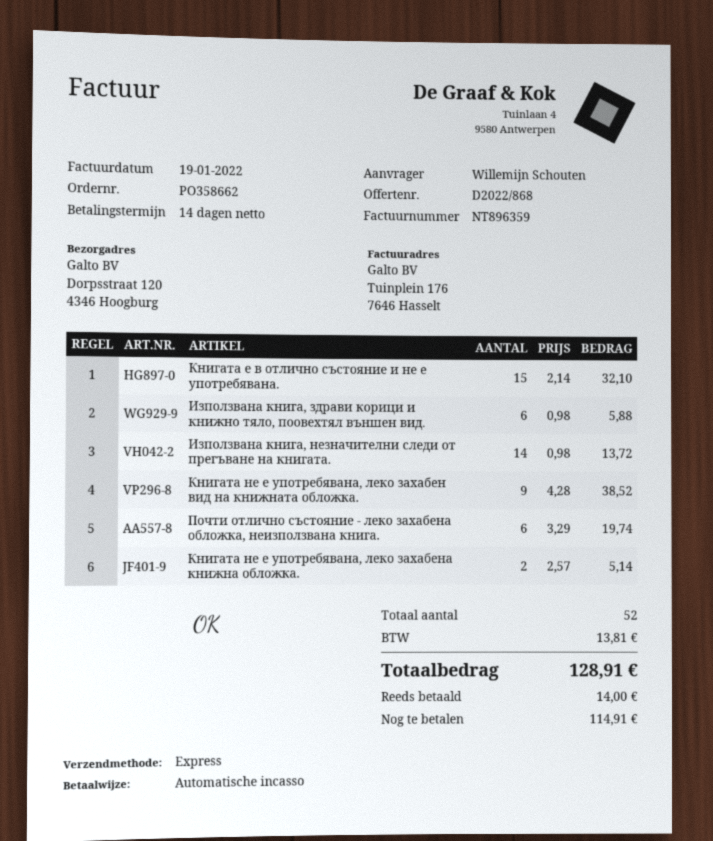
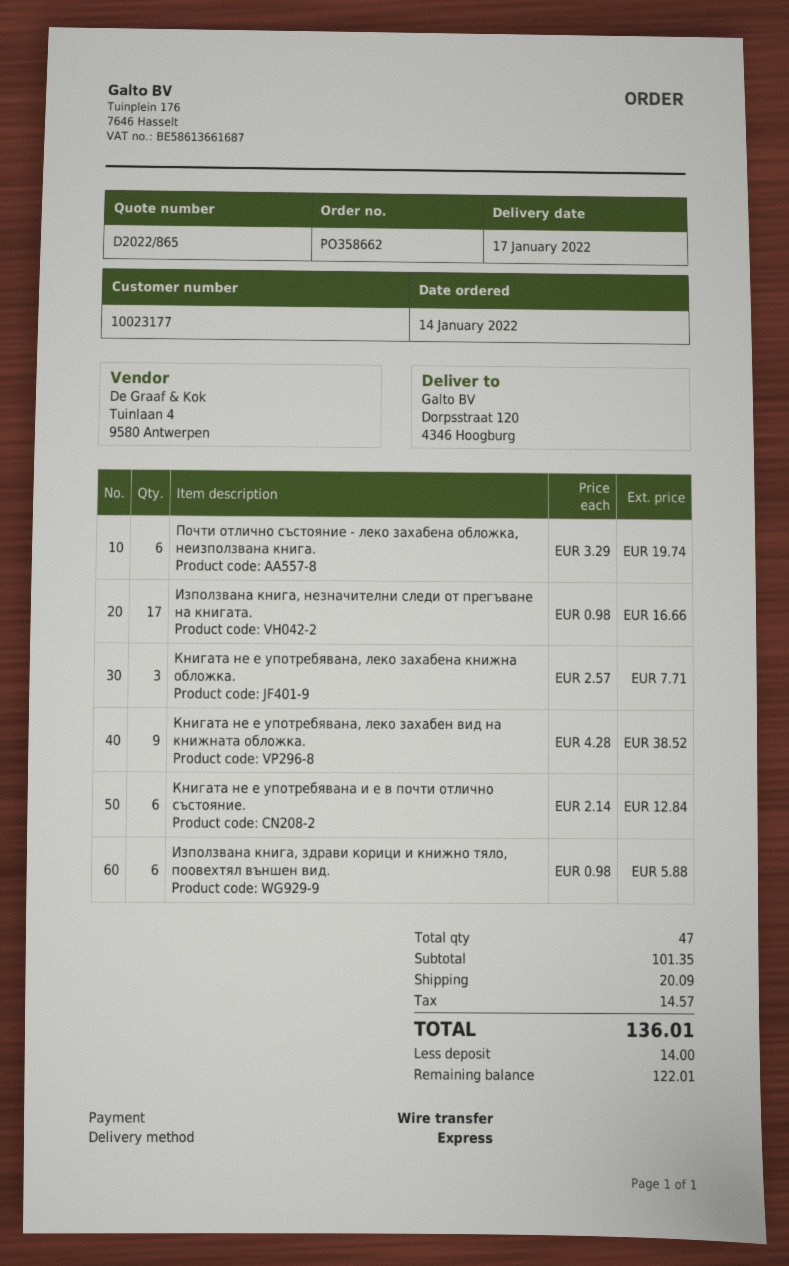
quote number: D2022/868 -> D2022/865
payment method: direct debit -> bank transfer
Книгата е в отлично състояние и не е употребявана.: 15 x 2.14 = 32.10 -> none
Използвана книга, незначителни следи от прегъване на книгата.: 14 x 0.98 = 13.72 -> 17 x 0.98 = 16.66
Книгата не е употребявана, леко захабена книжна обложка.: 2 x 2.57 = 5.14 -> 3 x 2.57 = 7.71
Книгата не е употребявана и е в почти отлично състояние.: none -> 6 x 2.14 = 12.84
total quantity: 52 -> 47
shipping: none -> 20.09
tax: 13.81 -> 14.57
total: 128.91 -> 136.01
balance: 114.91 -> 122.01

